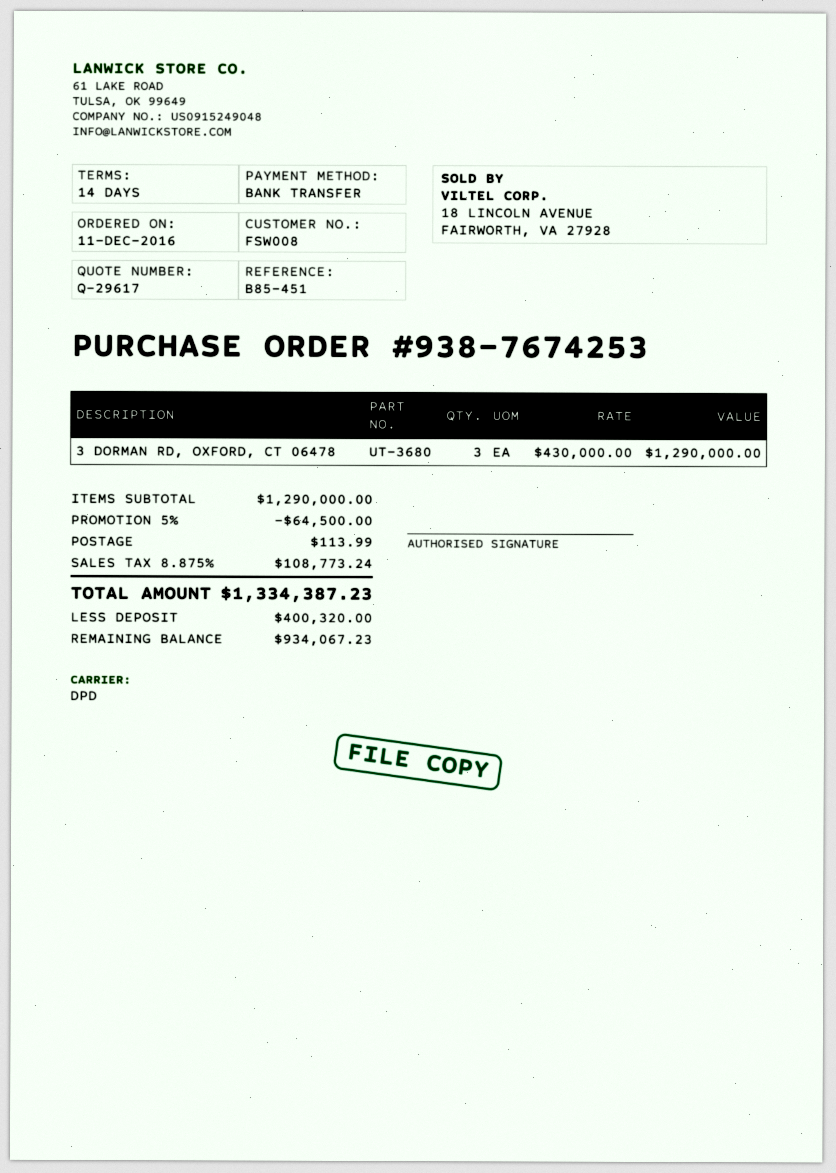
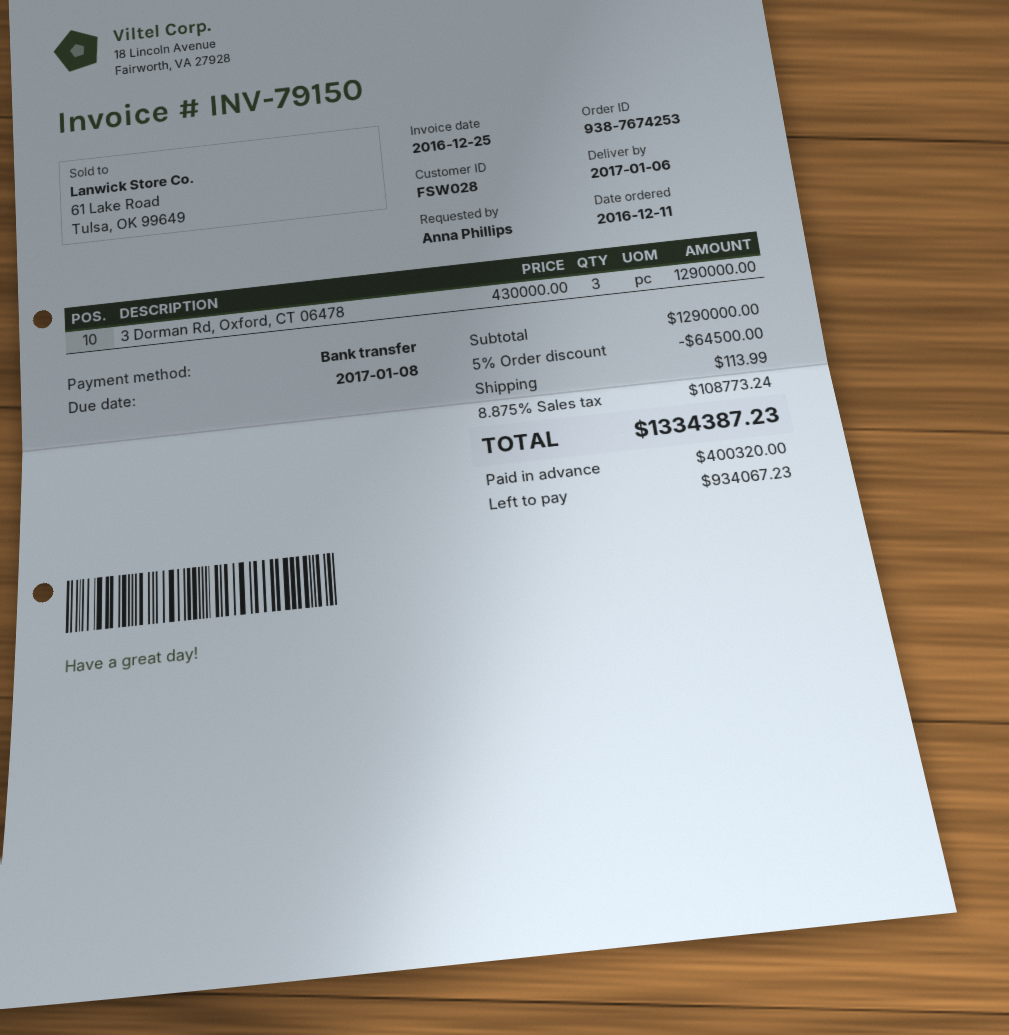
customer number: FSW008 -> FSW028

